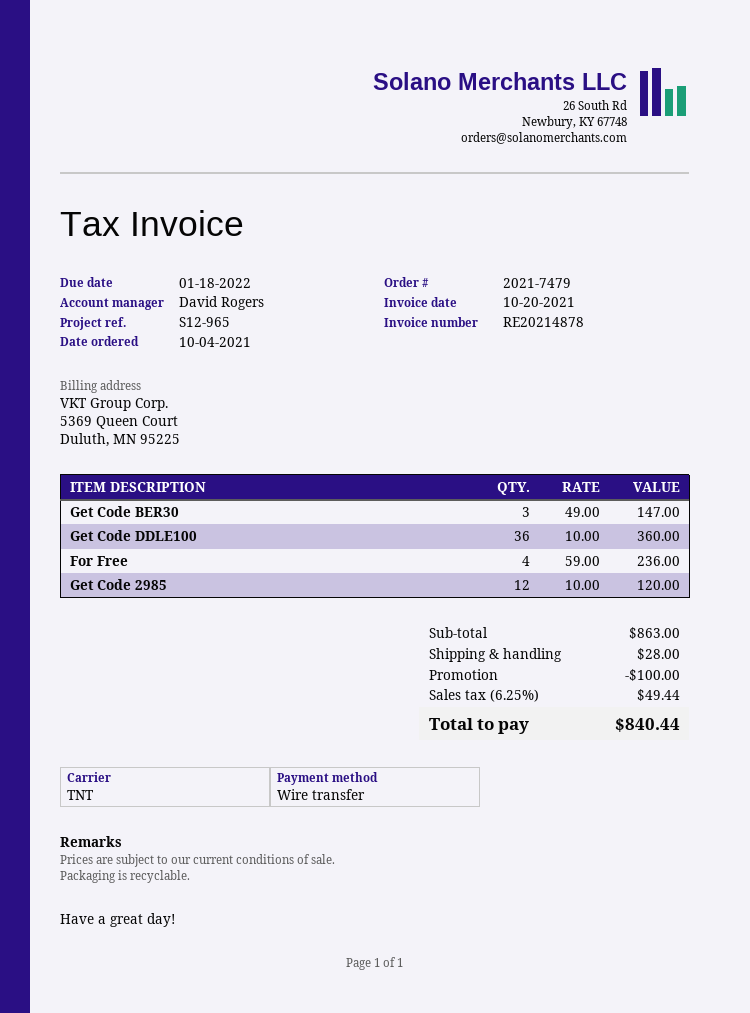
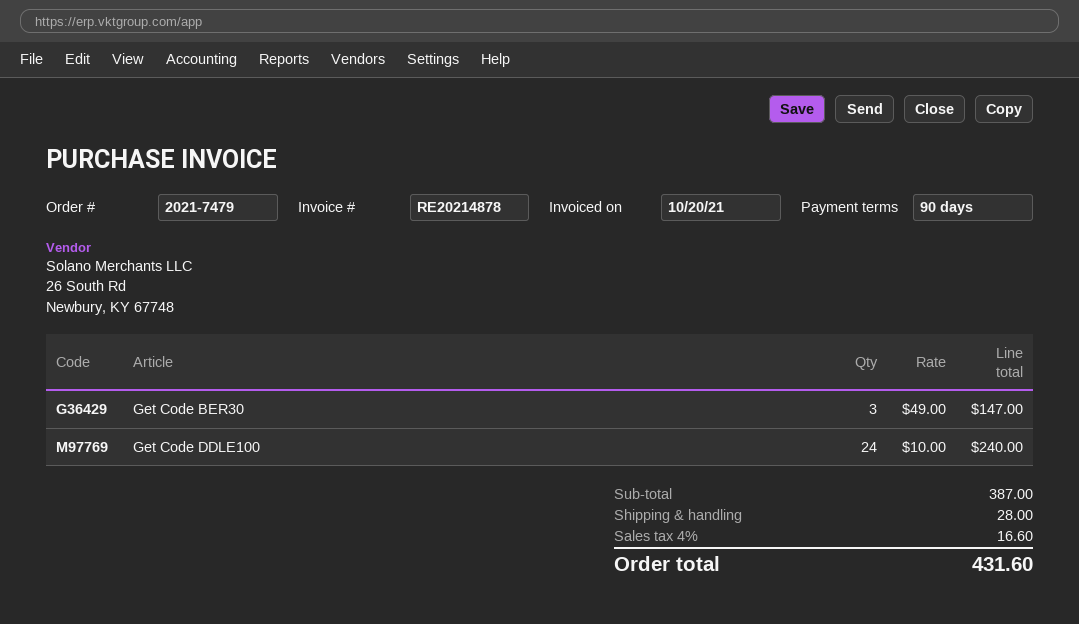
Get Code DDLE100: 36 x 10.00 = 360.00 -> 24 x 10.00 = 240.00
For Free: 4 x 59.00 = 236.00 -> none
Get Code 2985: 12 x 10.00 = 120.00 -> none
subtotal: 863.00 -> 387.00
discount: 100.00 -> none
tax: 6.25% = 49.44 -> 4% = 16.60
total: 840.44 -> 431.60

